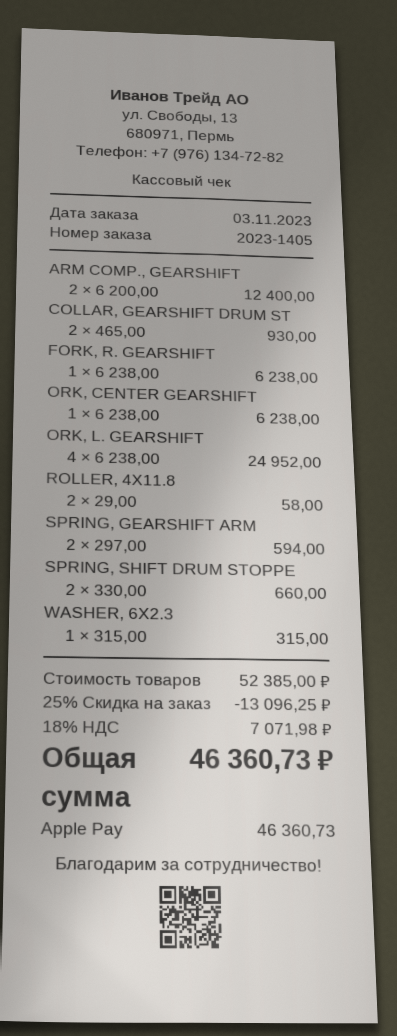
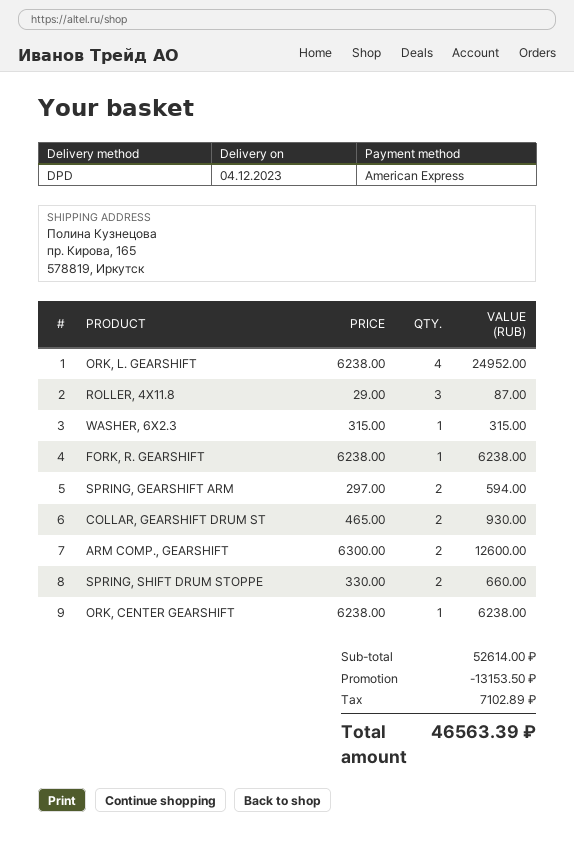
payment method: Apple Pay -> American Express
ARM COMP., GEARSHIFT: 2 x 6200.00 = 12400.00 -> 2 x 6300.00 = 12600.00
ROLLER, 4X11.8: 2 x 29.00 = 58.00 -> 3 x 29.00 = 87.00
subtotal: 52385.00 -> 52614.00
discount: 13096.25 -> 13153.50
tax: 7071.98 -> 7102.89
total: 46360.73 -> 46563.39

